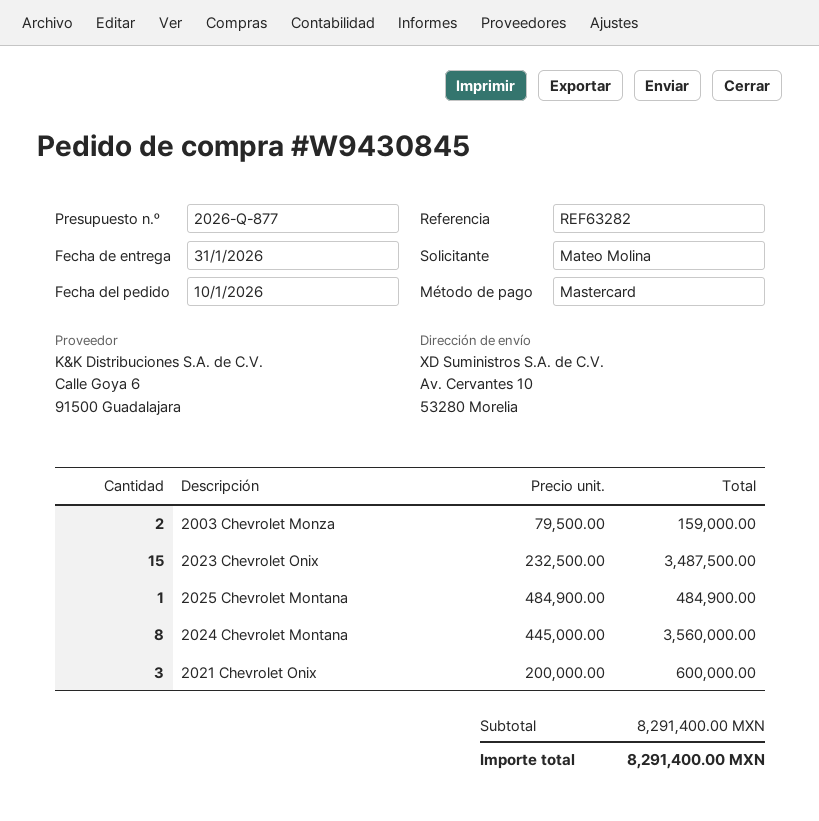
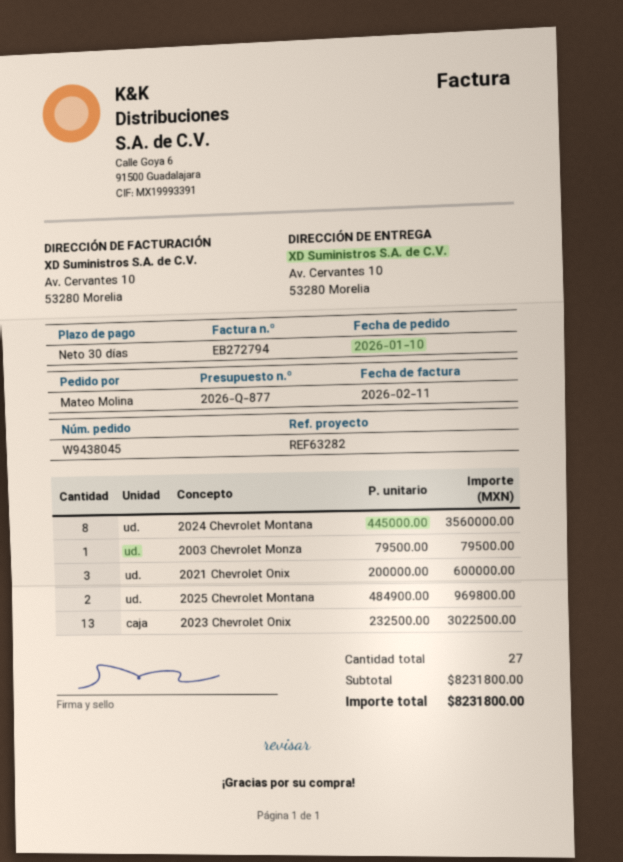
order number: W9430845 -> W9438045
2003 Chevrolet Monza: 2 x 79500.00 = 159000.00 -> 1 x 79500.00 = 79500.00
2023 Chevrolet Onix: 15 x 232500.00 = 3487500.00 -> 13 x 232500.00 = 3022500.00
2025 Chevrolet Montana: 1 x 484900.00 = 484900.00 -> 2 x 484900.00 = 969800.00
subtotal: 8291400.00 -> 8231800.00
total: 8291400.00 -> 8231800.00

